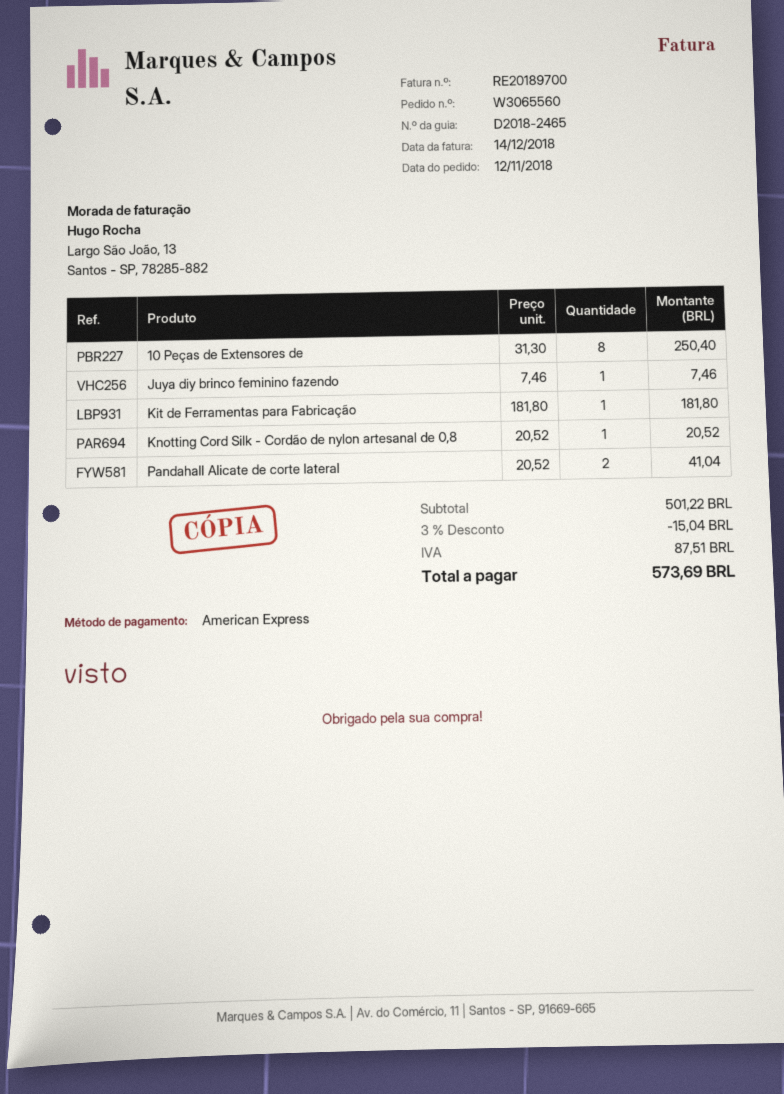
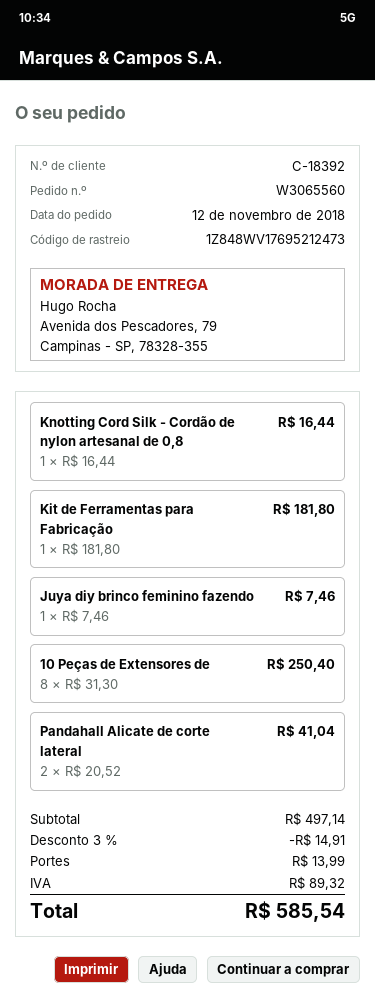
Knotting Cord Silk - Cordão de nylon artesanal de 0,8: 1 x 20.52 = 20.52 -> 1 x 16.44 = 16.44
subtotal: 501.22 -> 497.14
discount: 3% = 15.04 -> 3% = 14.91
shipping: none -> 13.99
tax: 87.51 -> 89.32
total: 573.69 -> 585.54

